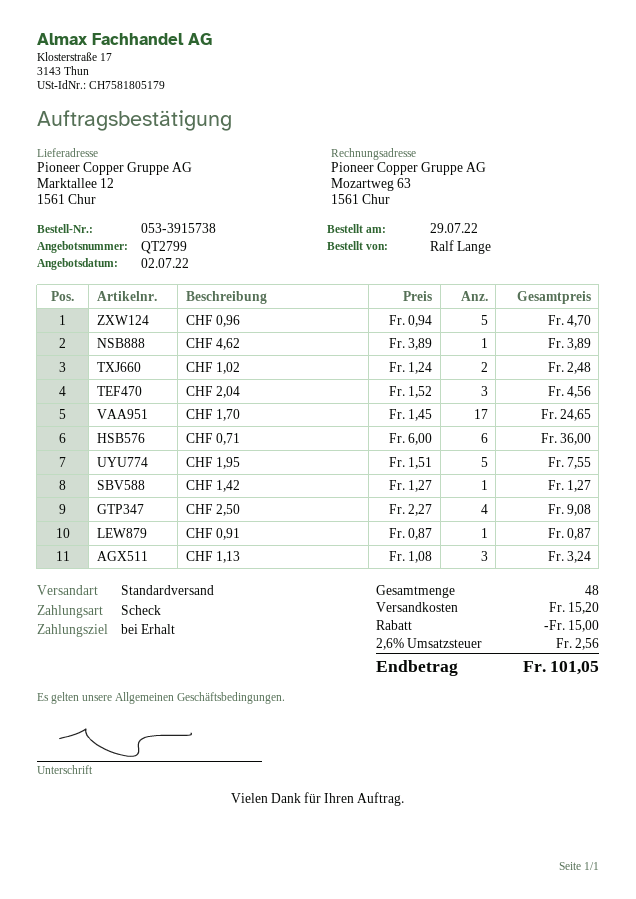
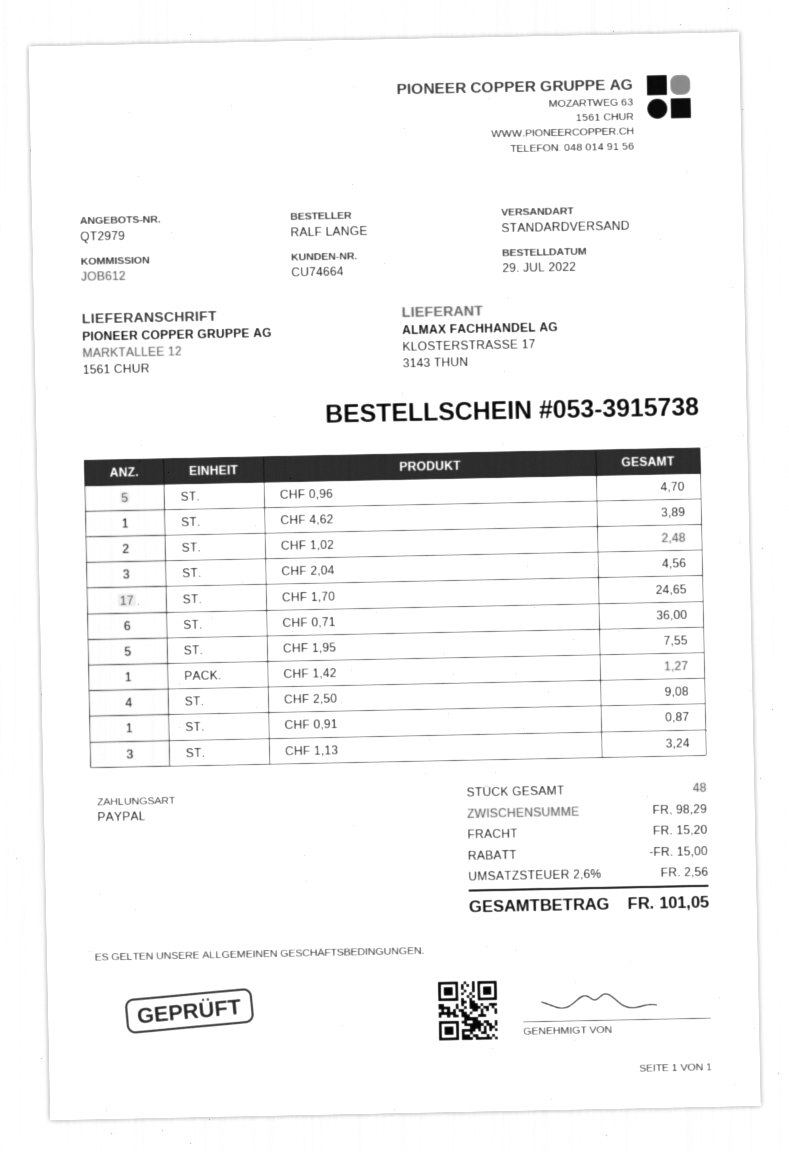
quote number: QT2799 -> QT2979
payment method: cheque -> PayPal

